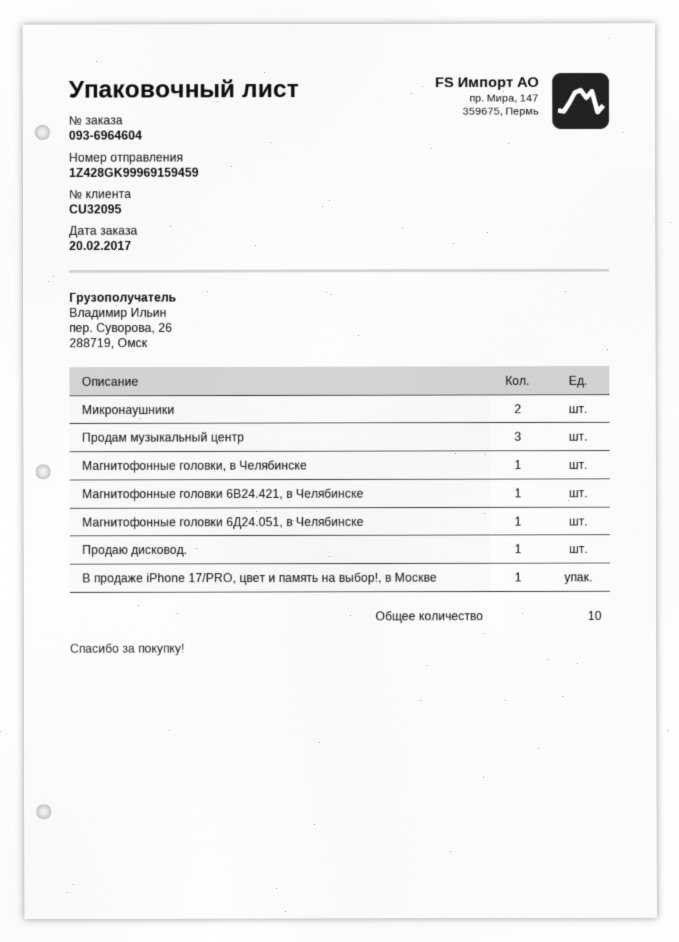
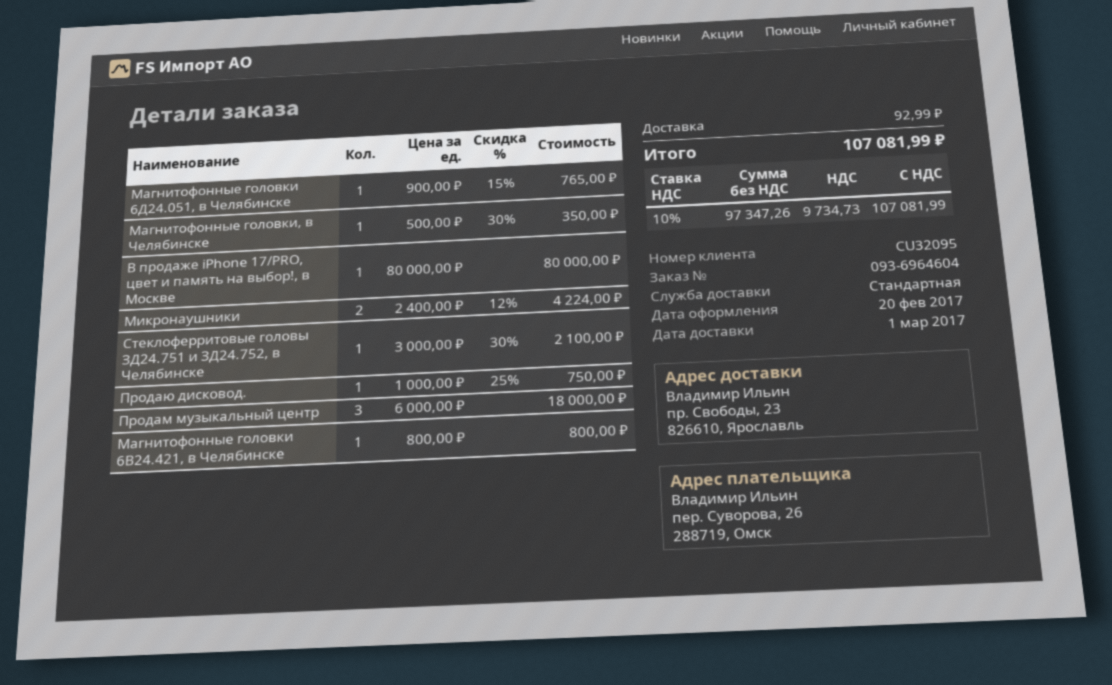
ship to: пер. Суворова, 26, 288719, Омск -> пр. Свободы, 23, 826610, Ярославль
Стеклоферритовые головы ЗД24.751 и ЗД24.752, в Челябинске: none -> 1

